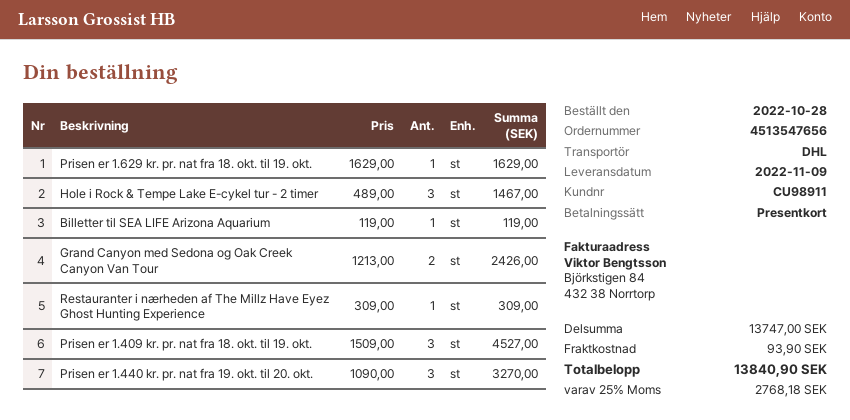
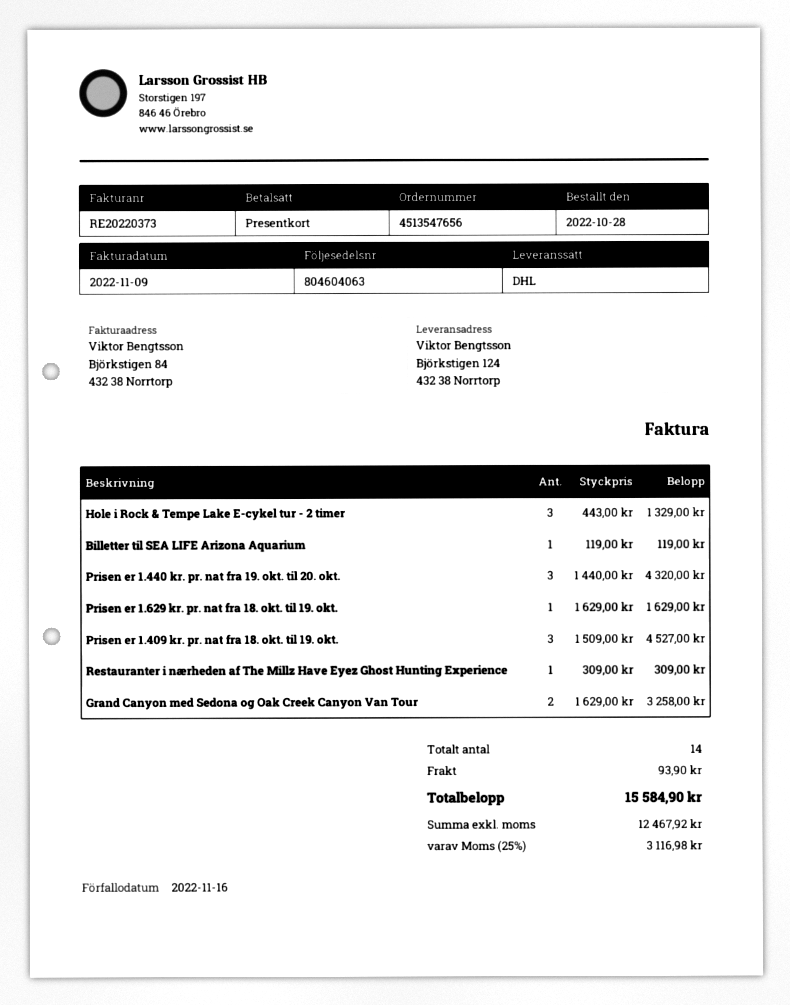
Hole i Rock & Tempe Lake E-cykel tur - 2 timer: 3 x 489.00 = 1467.00 -> 3 x 443.00 = 1329.00
Grand Canyon med Sedona og Oak Creek Canyon Van Tour: 2 x 1213.00 = 2426.00 -> 2 x 1629.00 = 3258.00
Prisen er 1.440 kr. pr. nat fra 19. okt. til 20. okt.: 3 x 1090.00 = 3270.00 -> 3 x 1440.00 = 4320.00
tax: 25% = 2768.18 -> 25% = 3116.98
total: 13840.90 -> 15584.90

